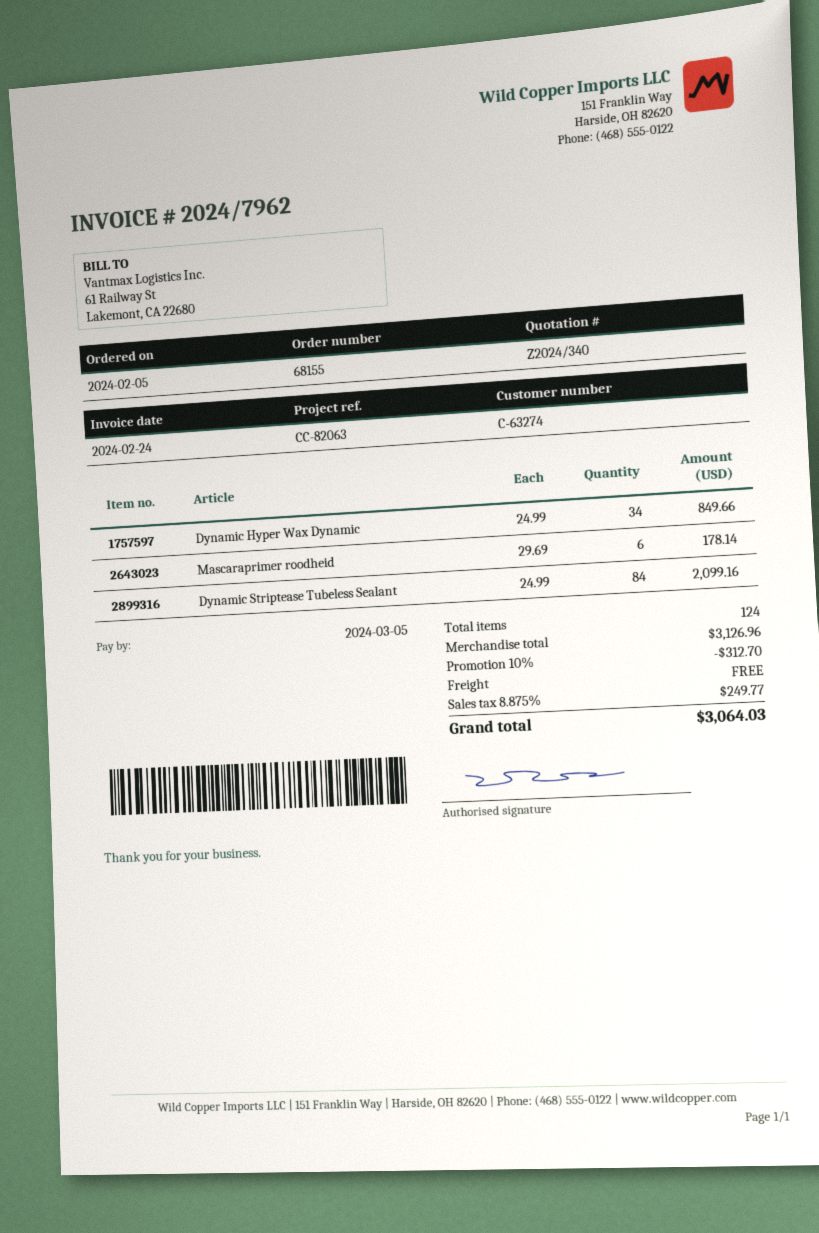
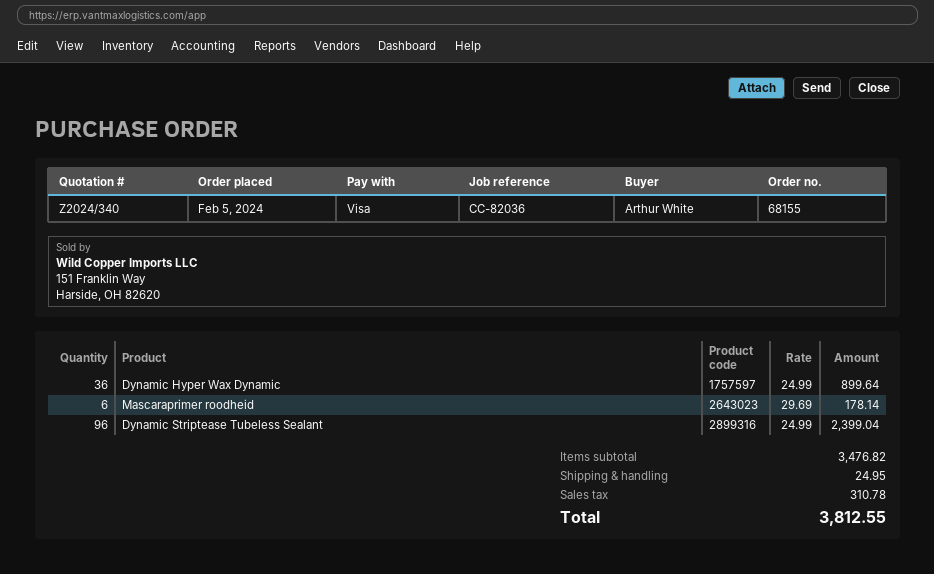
reference: CC-82063 -> CC-82036
Dynamic Hyper Wax Dynamic: 34 x 24.99 = 849.66 -> 36 x 24.99 = 899.64
Dynamic Striptease Tubeless Sealant: 84 x 24.99 = 2099.16 -> 96 x 24.99 = 2399.04
subtotal: 3126.96 -> 3476.82
discount: 10% = 312.70 -> none
shipping: 0.00 -> 24.95
tax: 249.77 -> 310.78
total: 3064.03 -> 3812.55

